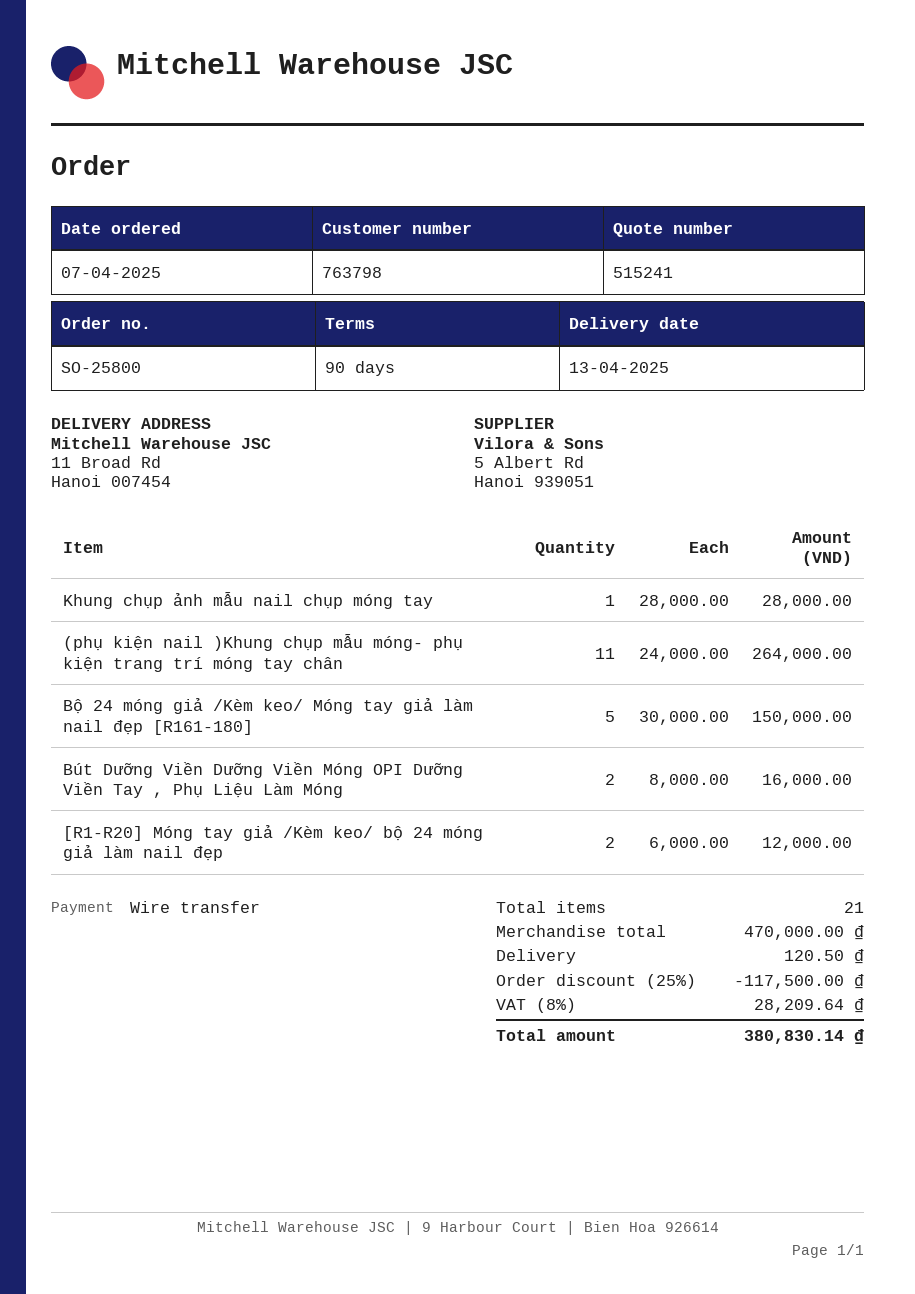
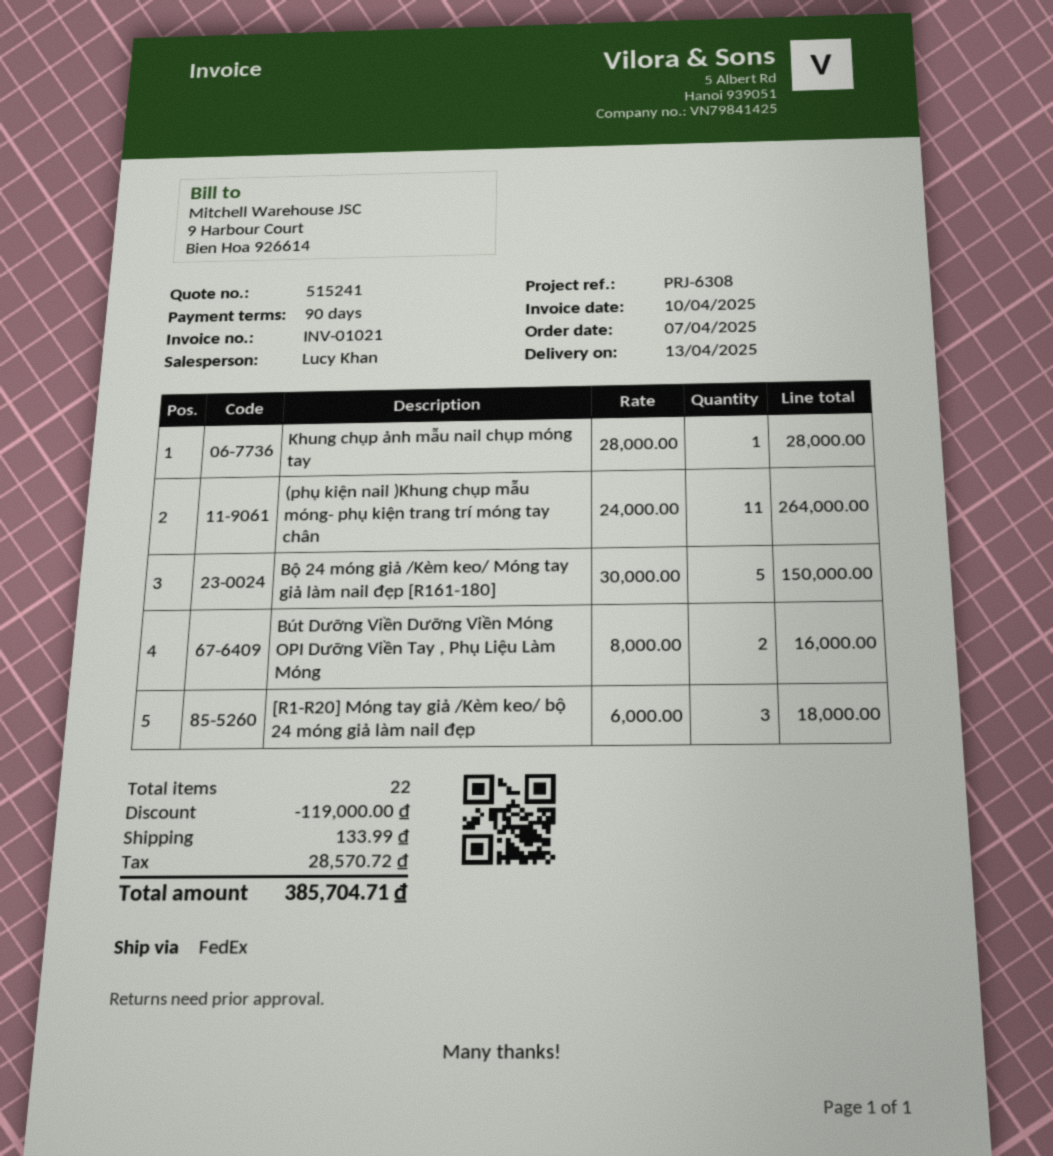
[R1-R20] Móng tay giả /Kèm keo/ bộ 24 móng giả làm nail đẹp: 2 x 6000.00 = 12000.00 -> 3 x 6000.00 = 18000.00
total quantity: 21 -> 22
discount: 117500.00 -> 119000.00
shipping: 120.50 -> 133.99
tax: 28209.64 -> 28570.72
total: 380830.14 -> 385704.71

